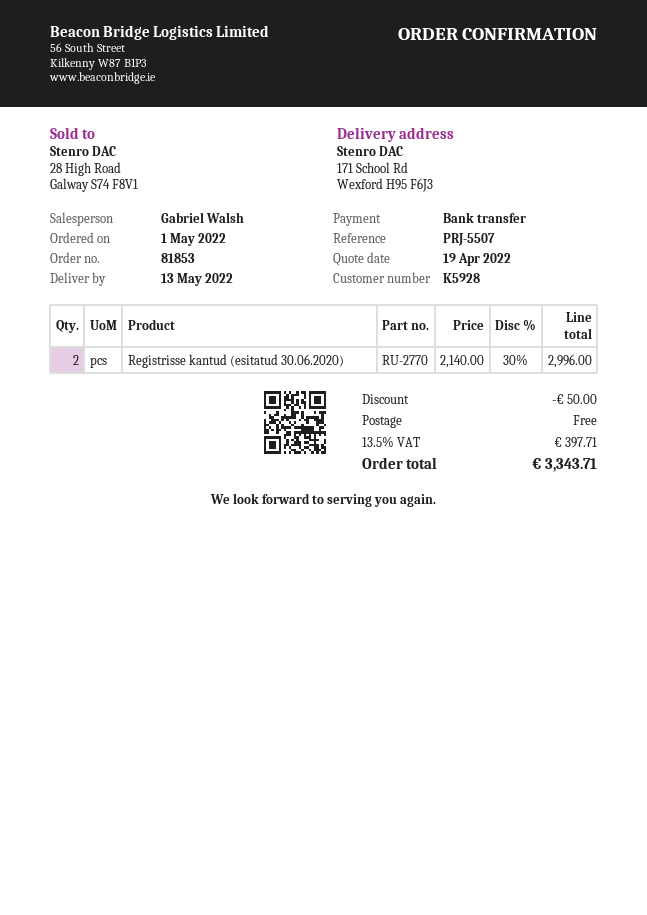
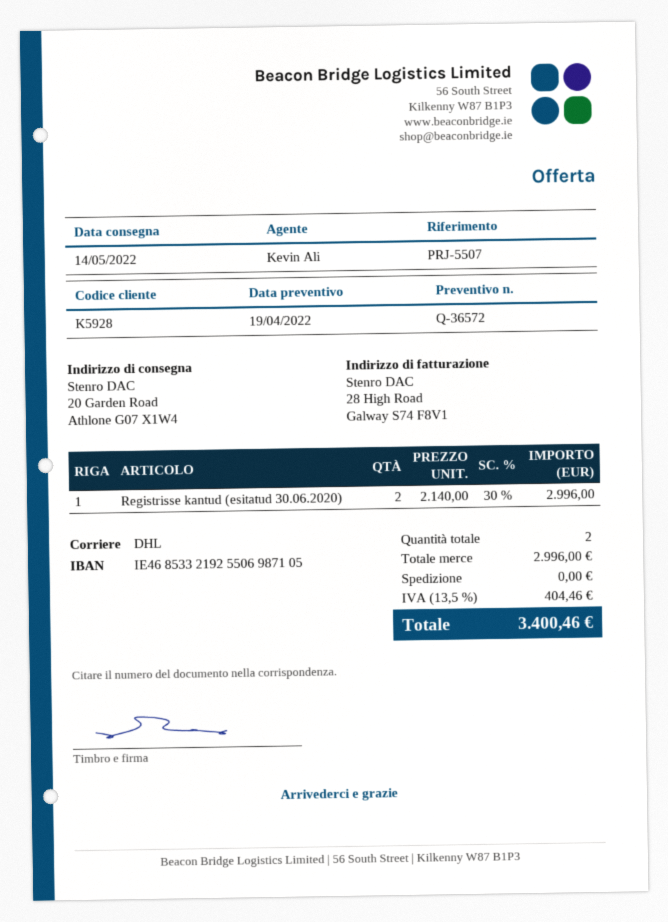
delivery date: 2022-05-13 -> 2022-05-14
sales rep: Gabriel Walsh -> Kevin Ali
ship to: 171 School Rd, Wexford H95 F6J3 -> 20 Garden Road, Athlone G07 X1W4
discount: 50.00 -> none
tax: 13.5% = 397.71 -> 13.5% = 404.46
total: 3343.71 -> 3400.46

